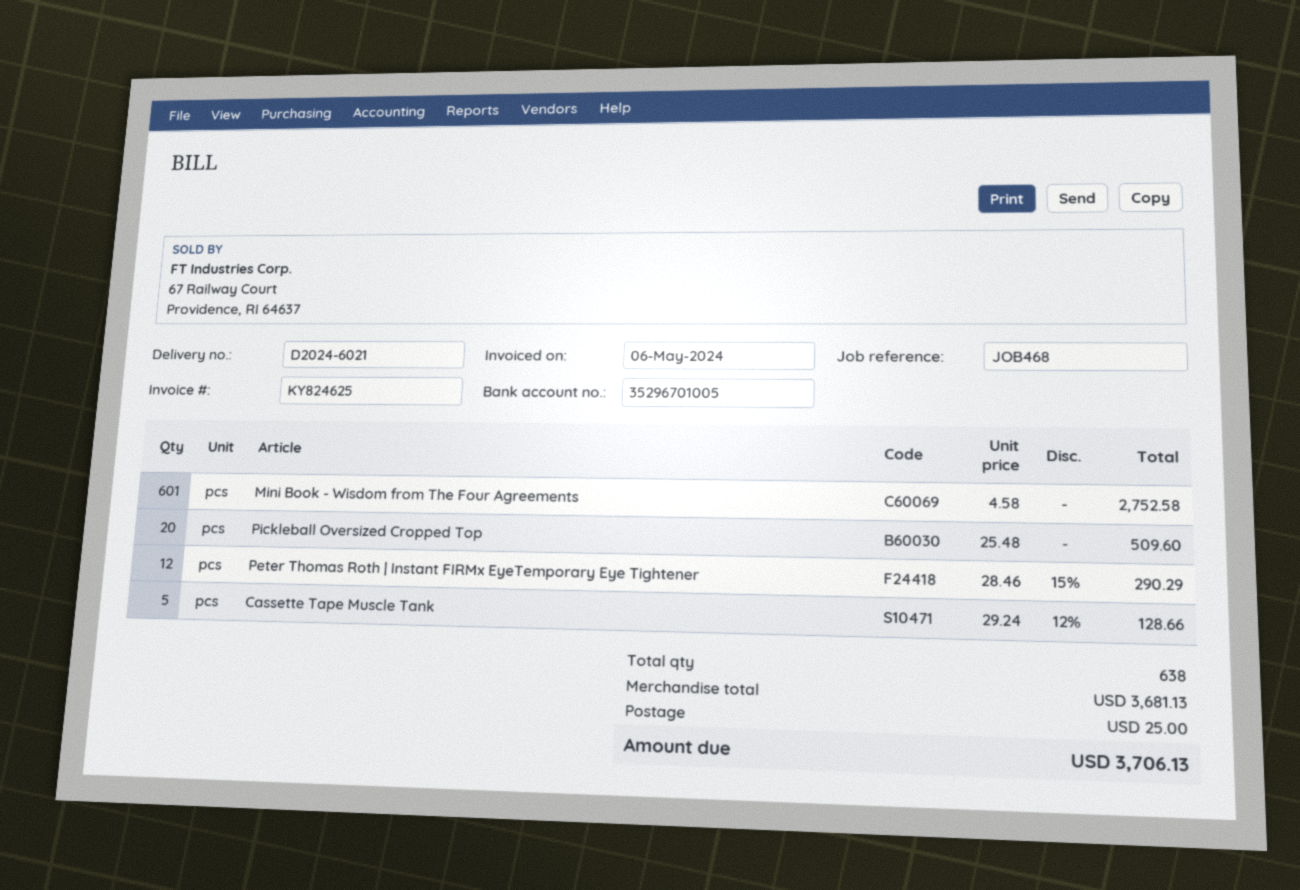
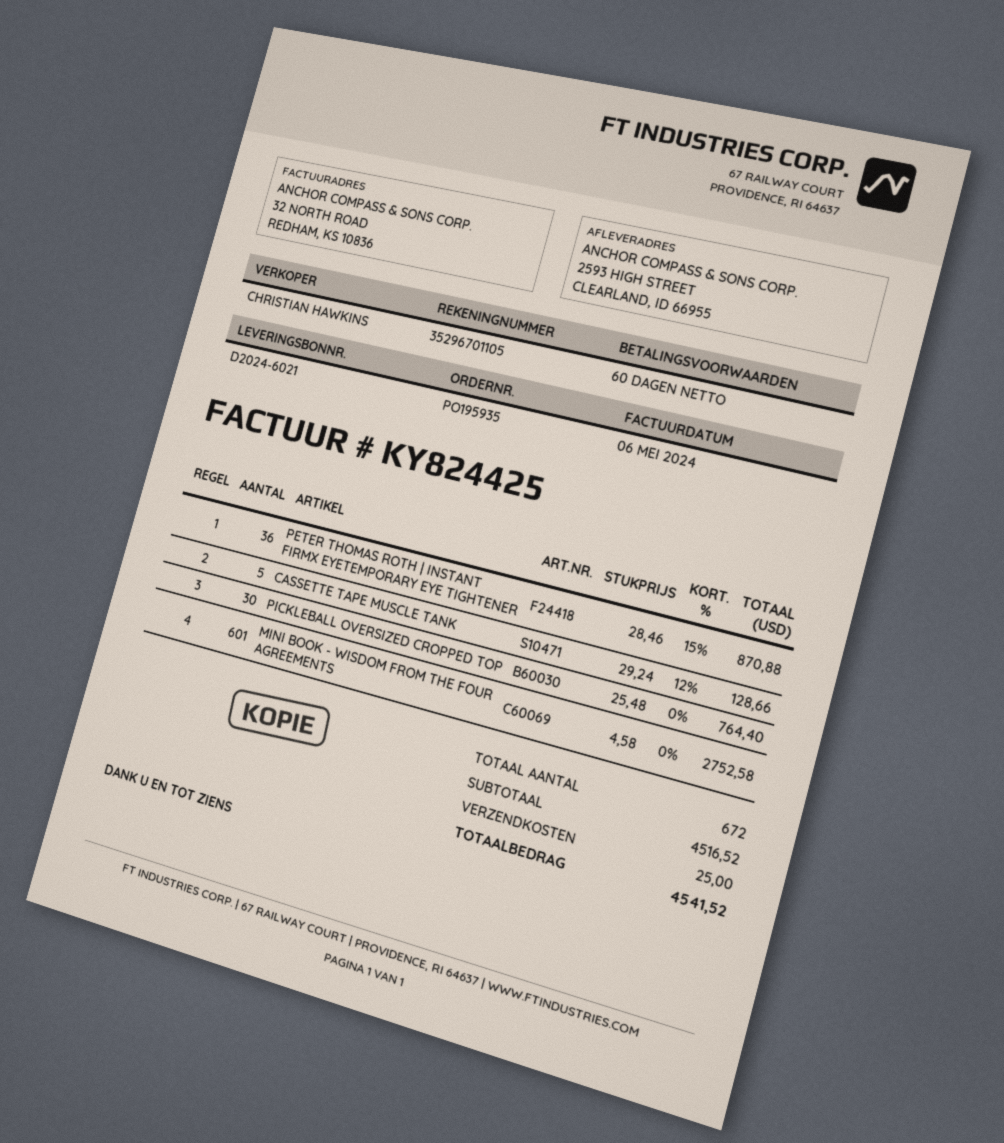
invoice number: KY824625 -> KY824425
bank account: 35296701005 -> 35296701105
Pickleball Oversized Cropped Top: 20 x 25.48 = 509.60 -> 30 x 25.48 = 764.40
Peter Thomas Roth | Instant FIRMx EyeTemporary Eye Tightener: 12 x 28.46 - 15% = 290.29 -> 36 x 28.46 - 15% = 870.88
total quantity: 638 -> 672
subtotal: 3681.13 -> 4516.52
total: 3706.13 -> 4541.52

